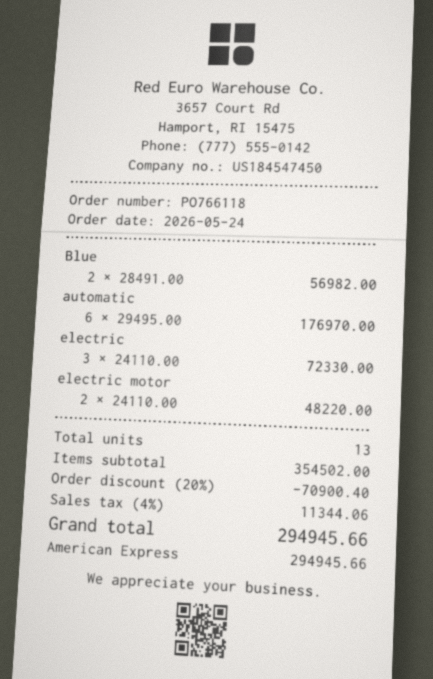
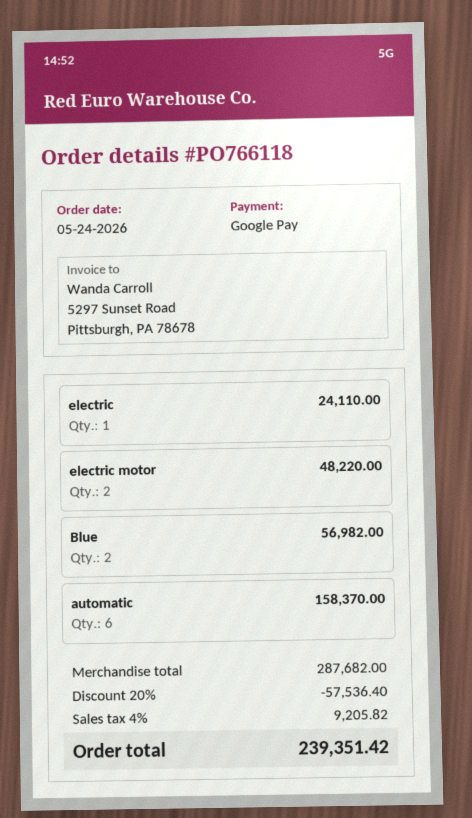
payment method: American Express -> Google Pay
automatic: 6 for 176970.00 -> 6 for 158370.00
electric: 3 for 72330.00 -> 1 for 24110.00
subtotal: 354502.00 -> 287682.00
discount: 20% = 70900.40 -> 20% = 57536.40
tax: 4% = 11344.06 -> 4% = 9205.82
total: 294945.66 -> 239351.42

